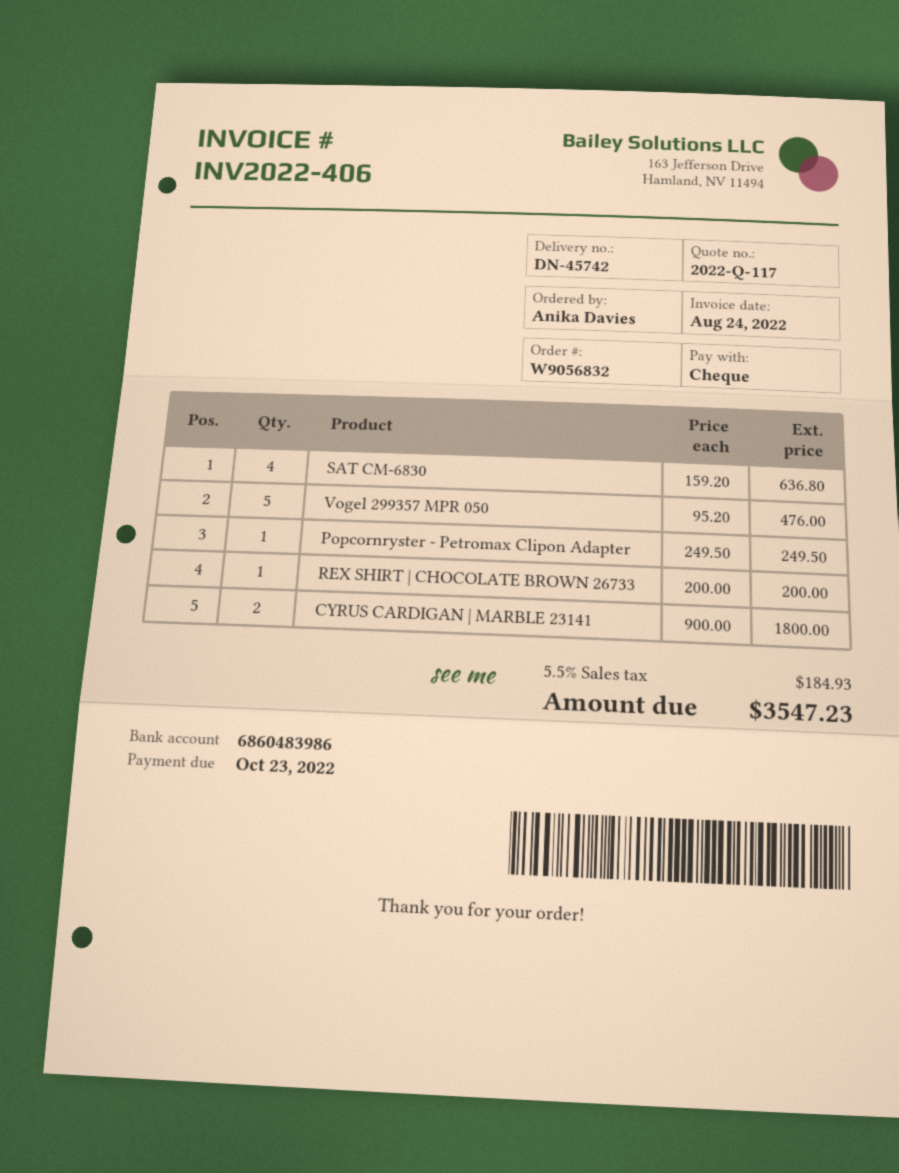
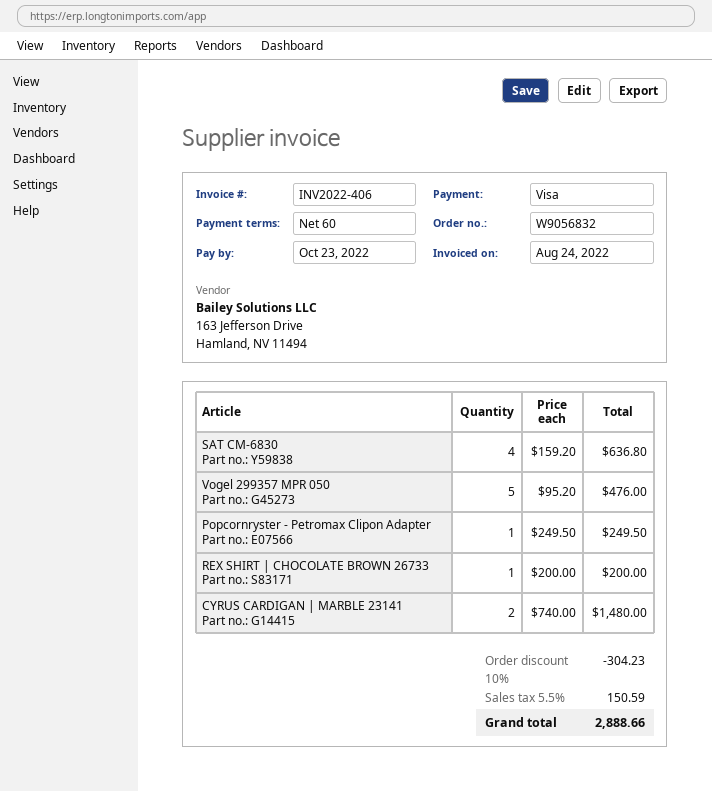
payment method: cheque -> Visa
CYRUS CARDIGAN | MARBLE 23141: 2 x 900.00 = 1800.00 -> 2 x 740.00 = 1480.00
discount: none -> 10% = 304.23
tax: 5.5% = 184.93 -> 5.5% = 150.59
total: 3547.23 -> 2888.66

